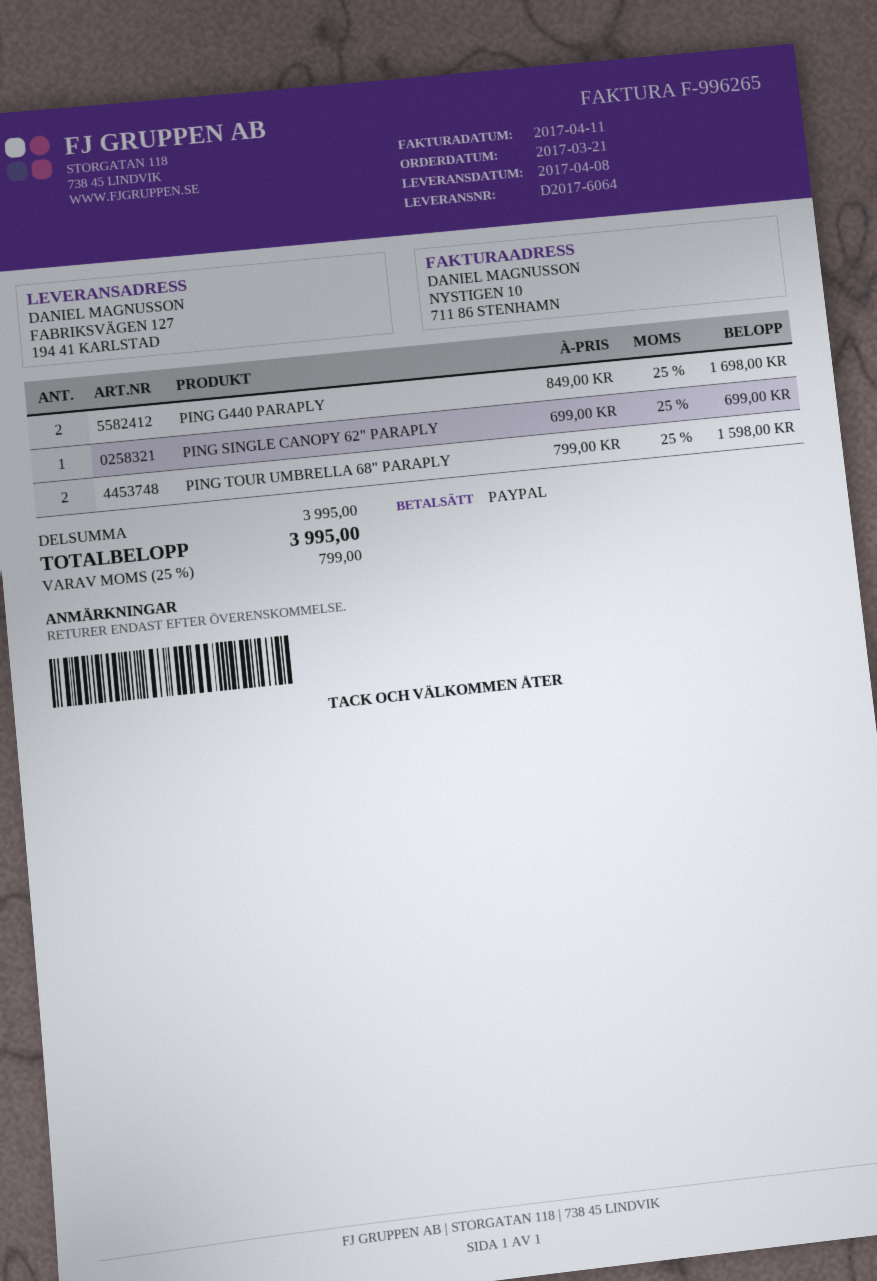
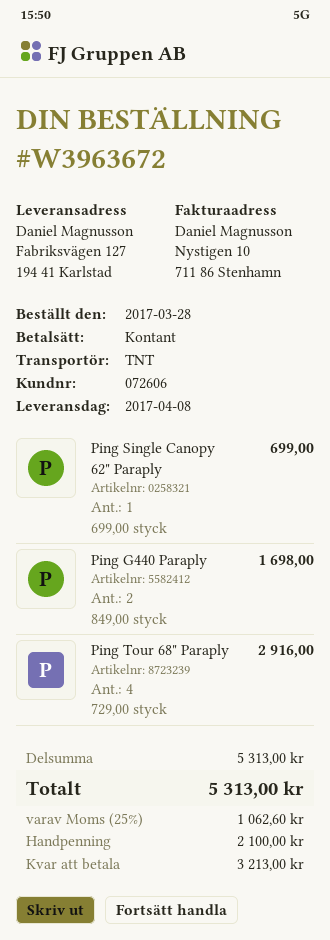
order date: 2017-03-21 -> 2017-03-28
payment method: PayPal -> cash
PING TOUR UMBRELLA 68" PARAPLY: 2 x 799.00 = 1598.00 -> none
Ping Tour 68" Paraply: none -> 4 x 729.00 = 2916.00
subtotal: 3995.00 -> 5313.00
tax: 25% = 799.00 -> 25% = 1062.60
total: 3995.00 -> 5313.00

